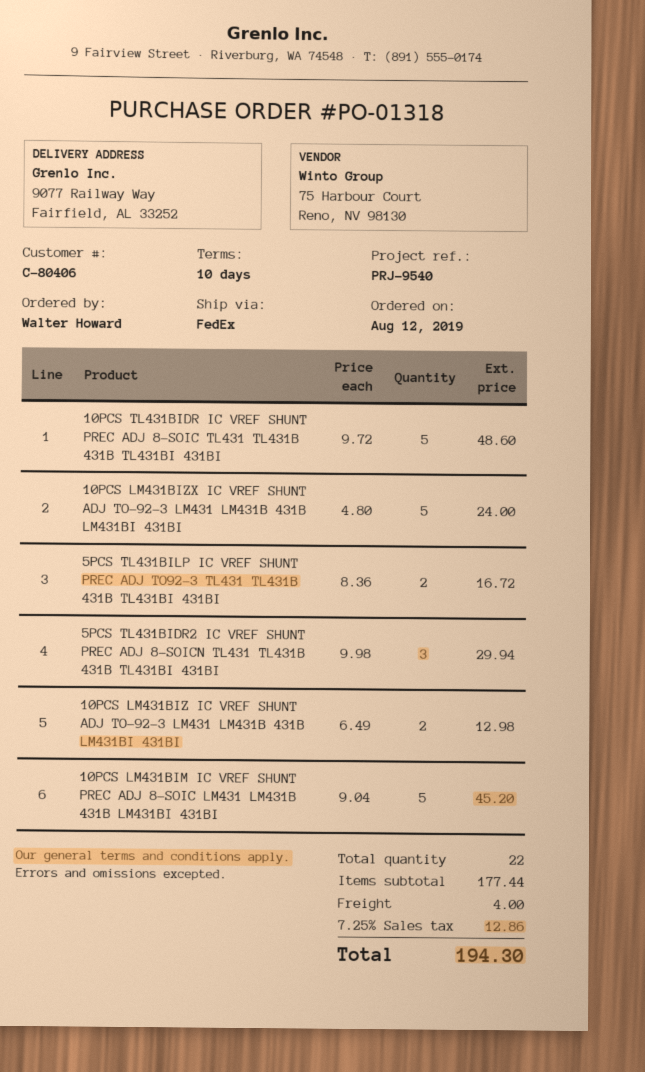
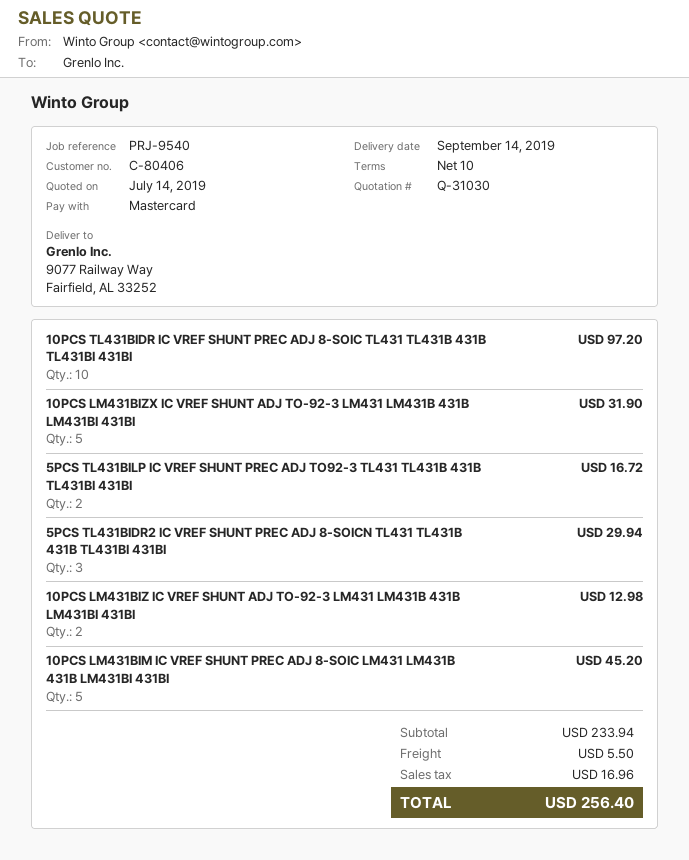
10PCS TL431BIDR IC VREF SHUNT PREC ADJ 8-SOIC TL431 TL431B 431B TL431BI 431BI: 5 for 48.60 -> 10 for 97.20
10PCS LM431BIZX IC VREF SHUNT ADJ TO-92-3 LM431 LM431B 431B LM431BI 431BI: 5 for 24.00 -> 5 for 31.90
subtotal: 177.44 -> 233.94
shipping: 4.00 -> 5.50
tax: 12.86 -> 16.96
total: 194.30 -> 256.40

